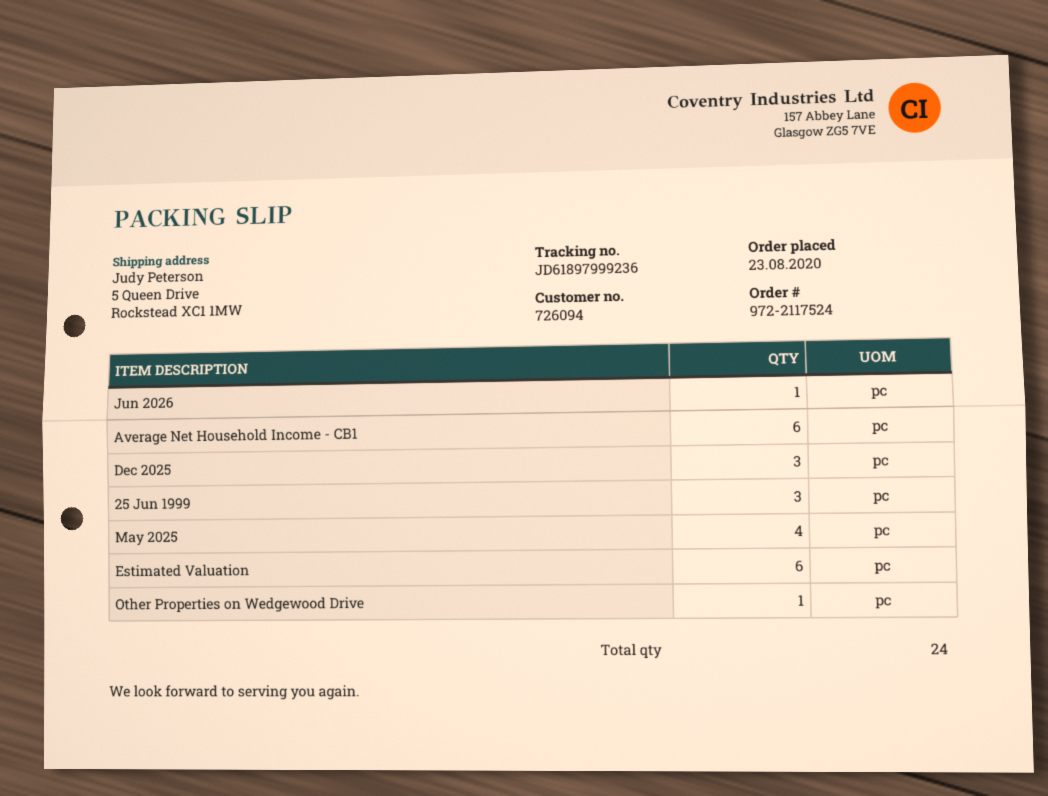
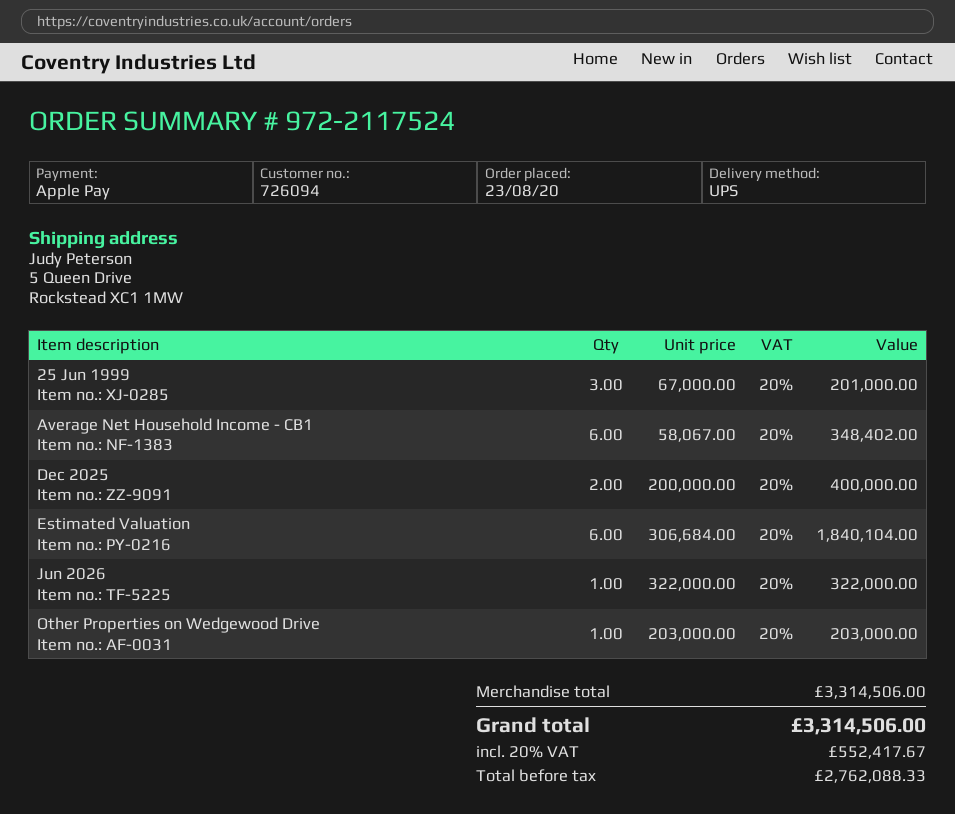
Dec 2025: 3 -> 2
May 2025: 4 -> none

